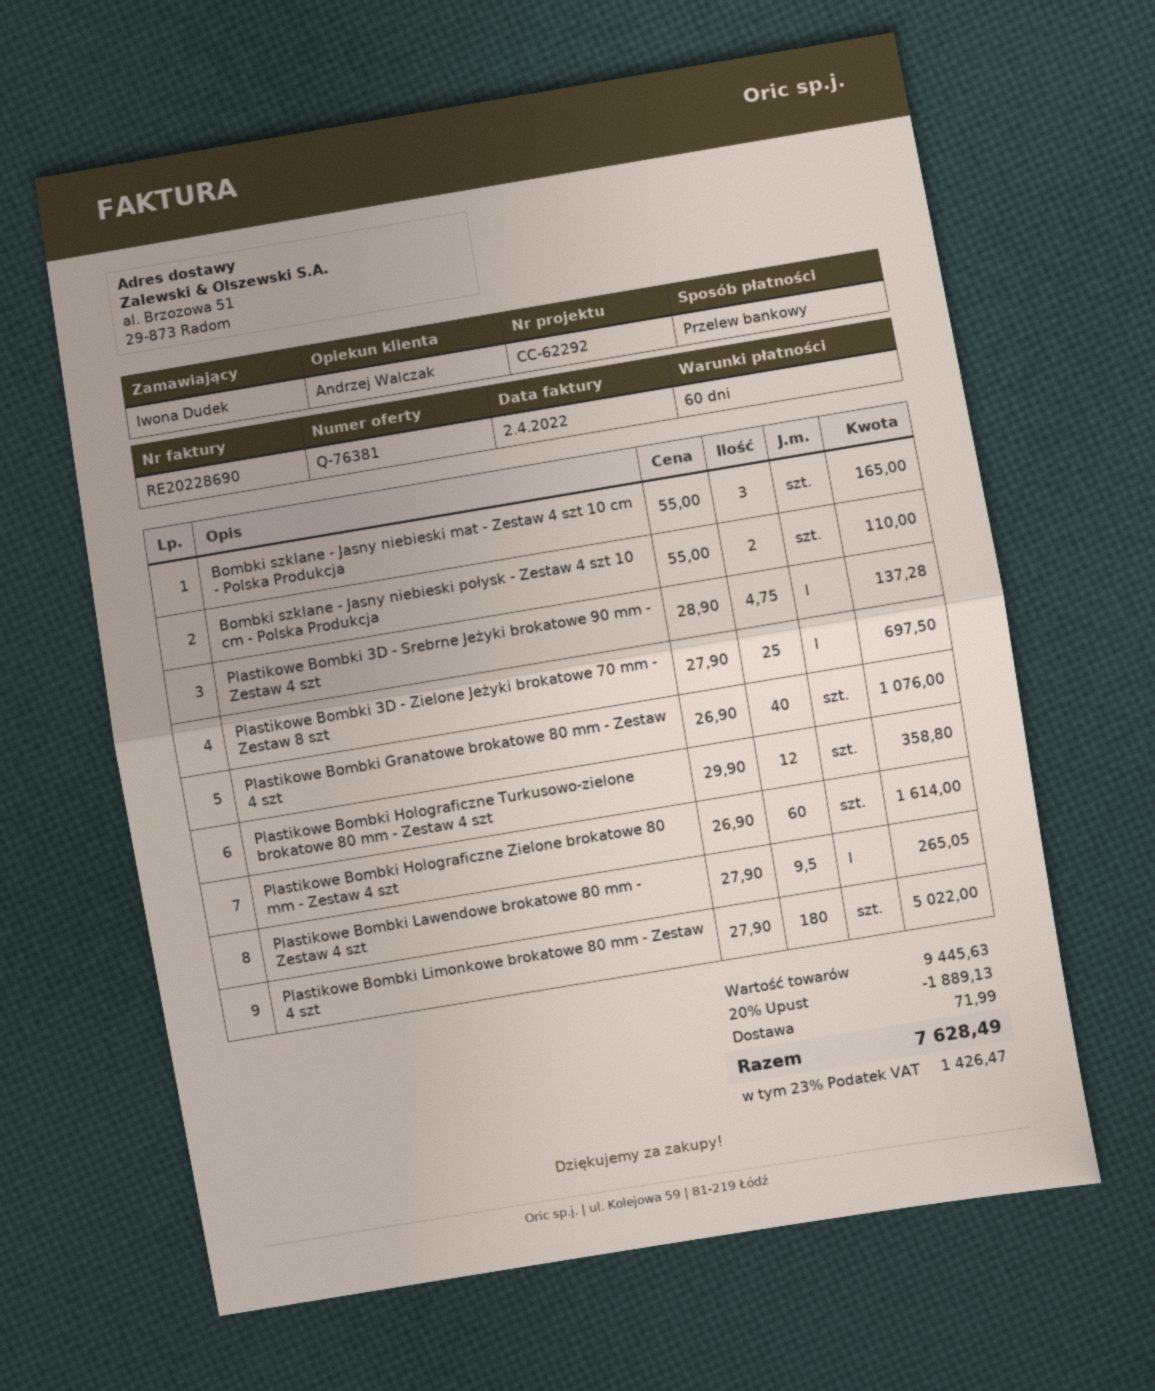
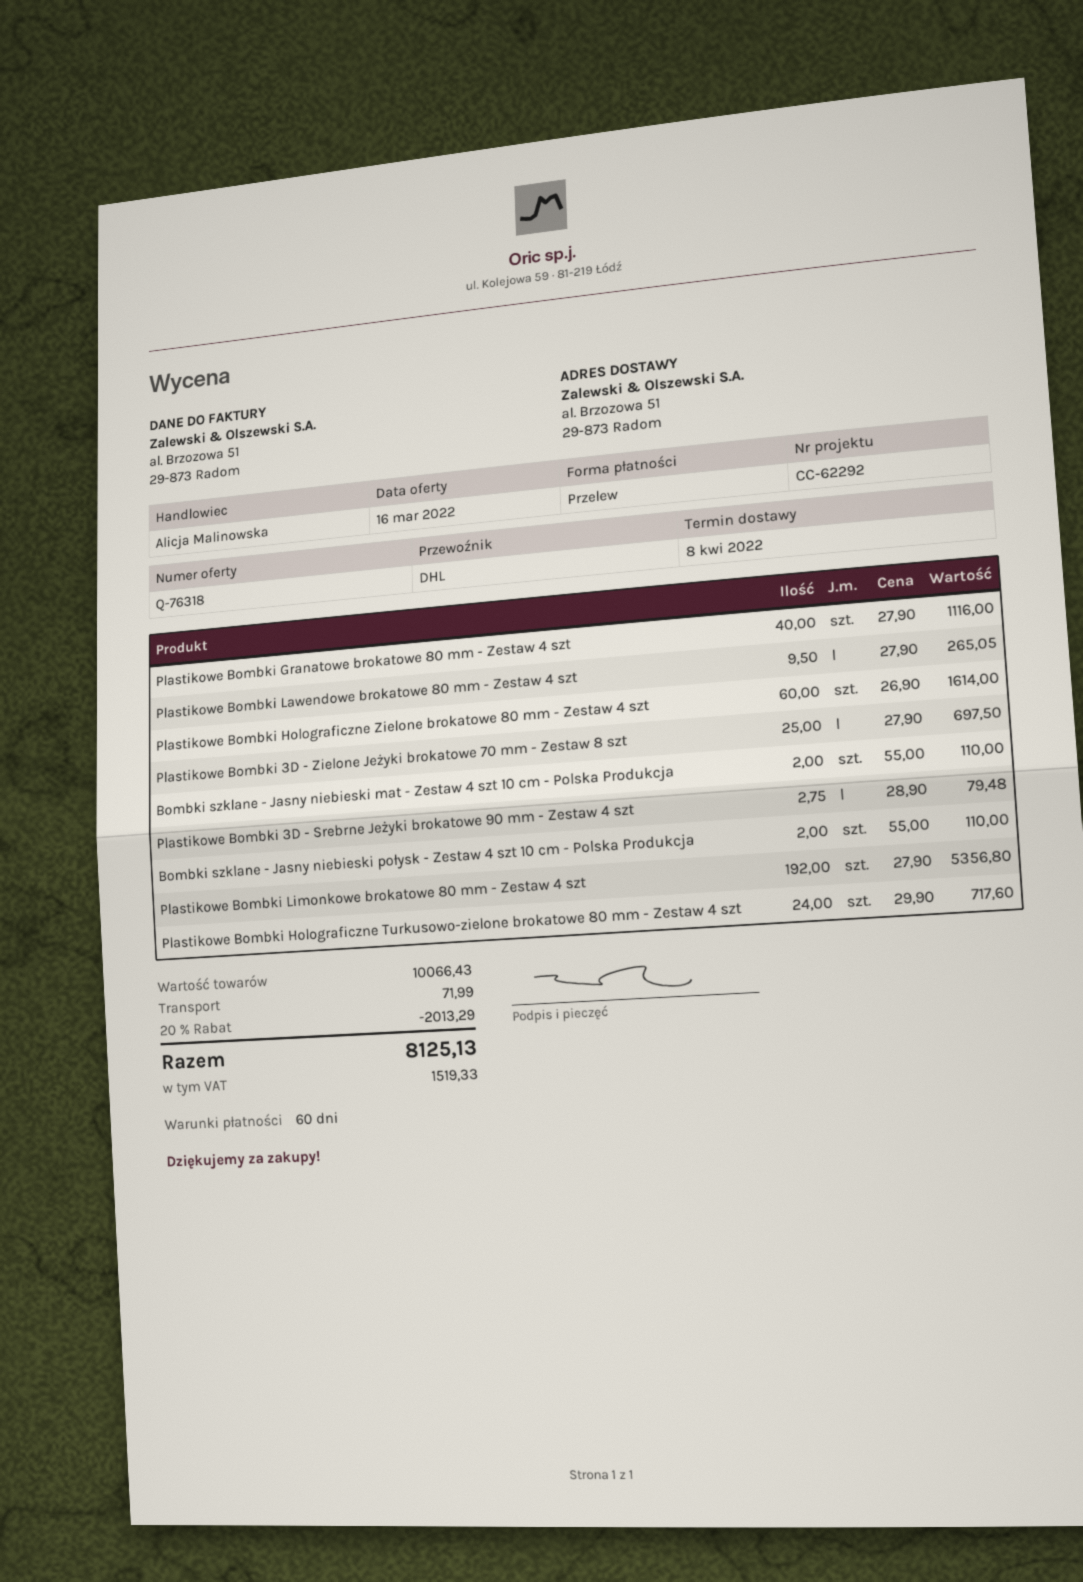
quote number: Q-76381 -> Q-76318
sales rep: Andrzej Walczak -> Alicja Malinowska
Bombki szklane - Jasny niebieski mat - Zestaw 4 szt 10 cm - Polska Produkcja: 3 x 55.00 = 165.00 -> 2 x 55.00 = 110.00
Plastikowe Bombki 3D - Srebrne Jeżyki brokatowe 90 mm - Zestaw 4 szt: 4.75 x 28.90 = 137.28 -> 2.75 x 28.90 = 79.48
Plastikowe Bombki Granatowe brokatowe 80 mm - Zestaw 4 szt: 40 x 26.90 = 1076.00 -> 40 x 27.90 = 1116.00
Plastikowe Bombki Holograficzne Turkusowo-zielone brokatowe 80 mm - Zestaw 4 szt: 12 x 29.90 = 358.80 -> 24 x 29.90 = 717.60
Plastikowe Bombki Limonkowe brokatowe 80 mm - Zestaw 4 szt: 180 x 27.90 = 5022.00 -> 192 x 27.90 = 5356.80
subtotal: 9445.63 -> 10066.43
discount: 20% = 1889.13 -> 20% = 2013.29
tax: 1426.47 -> 1519.33
total: 7628.49 -> 8125.13

